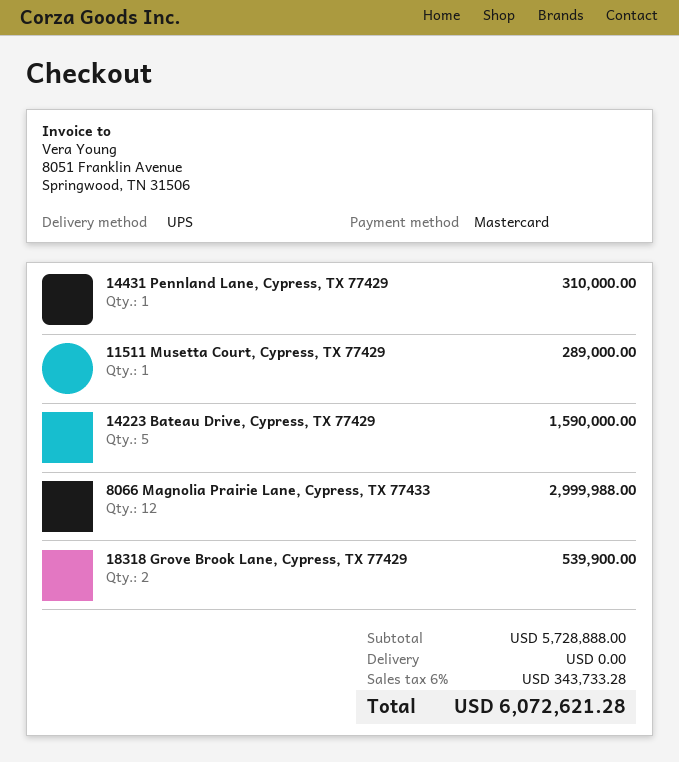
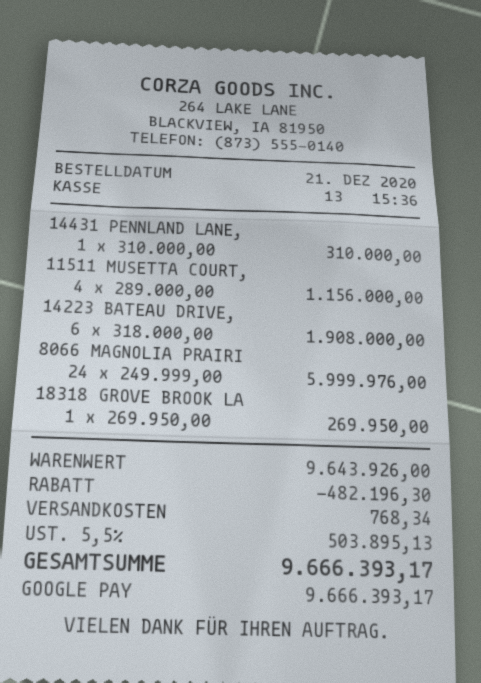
payment method: Mastercard -> Google Pay
11511 Musetta Court, Cypress, TX 77429: 1 for 289000.00 -> 4 for 1156000.00
14223 Bateau Drive, Cypress, TX 77429: 5 for 1590000.00 -> 6 for 1908000.00
8066 Magnolia Prairie Lane, Cypress, TX 77433: 12 for 2999988.00 -> 24 for 5999976.00
18318 Grove Brook Lane, Cypress, TX 77429: 2 for 539900.00 -> 1 for 269950.00
subtotal: 5728888.00 -> 9643926.00
discount: none -> 482196.30
shipping: 0.00 -> 768.34
tax: 6% = 343733.28 -> 5.5% = 503895.13
total: 6072621.28 -> 9666393.17

